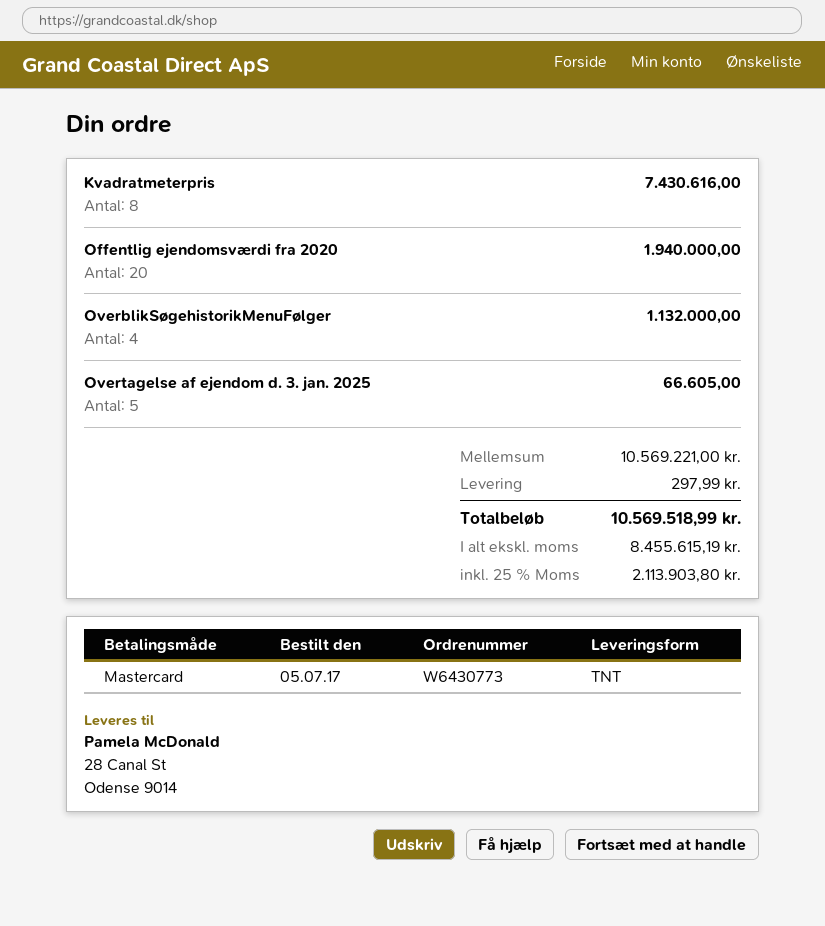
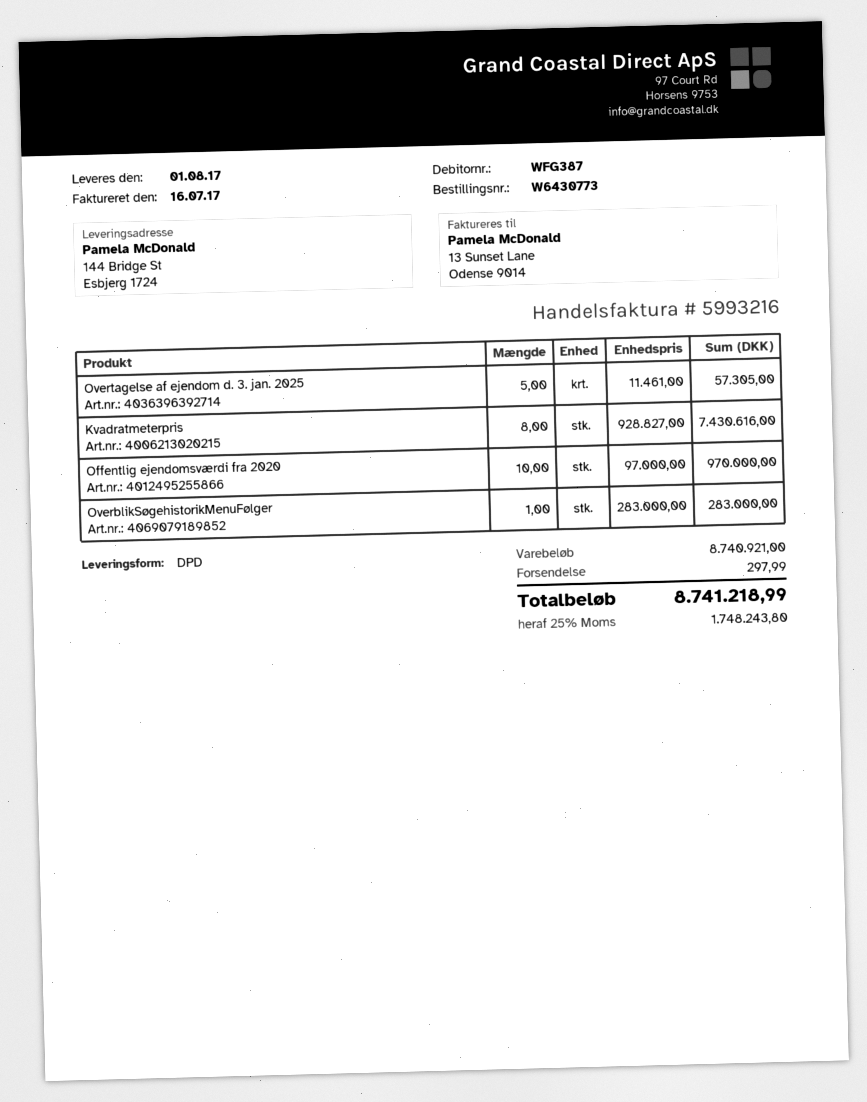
shipping method: TNT -> DPD
ship to: 28 Canal St, Odense 9014 -> 144 Bridge St, Esbjerg 1724
Offentlig ejendomsværdi fra 2020: 20 for 1940000.00 -> 10 for 970000.00
OverblikSøgehistorikMenuFølger: 4 for 1132000.00 -> 1 for 283000.00
Overtagelse af ejendom d. 3. jan. 2025: 5 for 66605.00 -> 5 for 57305.00
subtotal: 10569221.00 -> 8740921.00
tax: 25% = 2113903.80 -> 25% = 1748243.80
total: 10569518.99 -> 8741218.99

